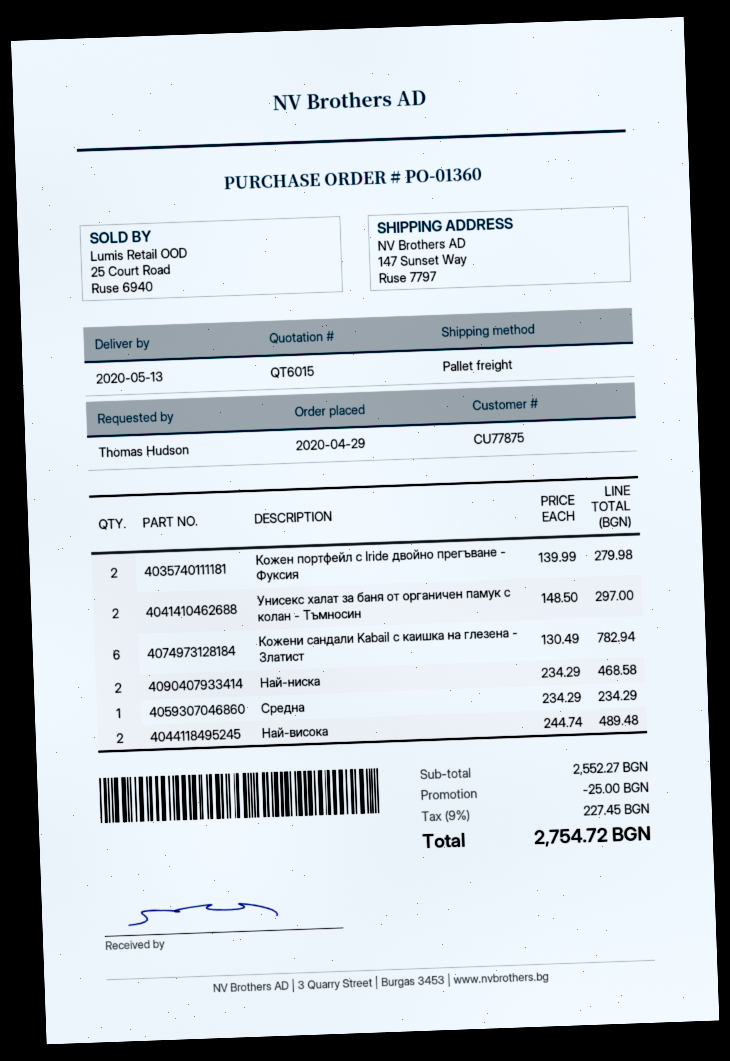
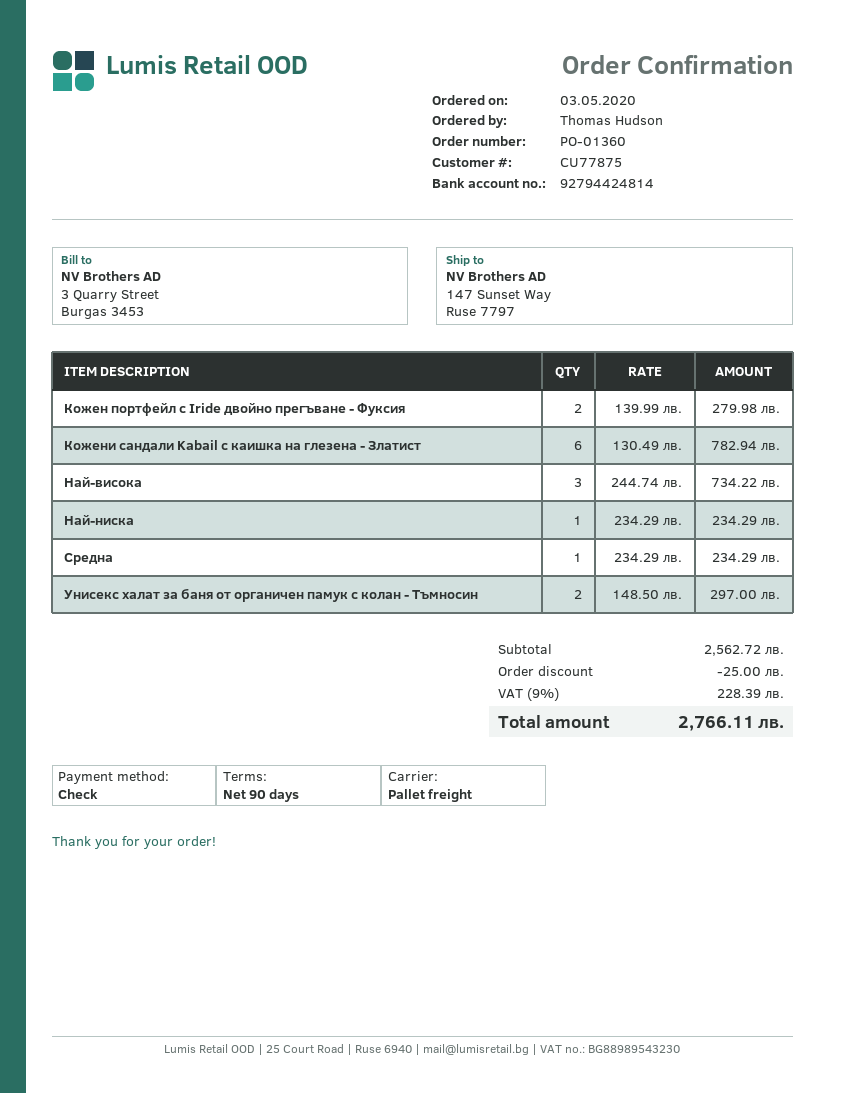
order date: 2020-04-29 -> 2020-05-03
Най-ниска: 2 x 234.29 = 468.58 -> 1 x 234.29 = 234.29
Най-висока: 2 x 244.74 = 489.48 -> 3 x 244.74 = 734.22
subtotal: 2552.27 -> 2562.72
tax: 9% = 227.45 -> 9% = 228.39
total: 2754.72 -> 2766.11

